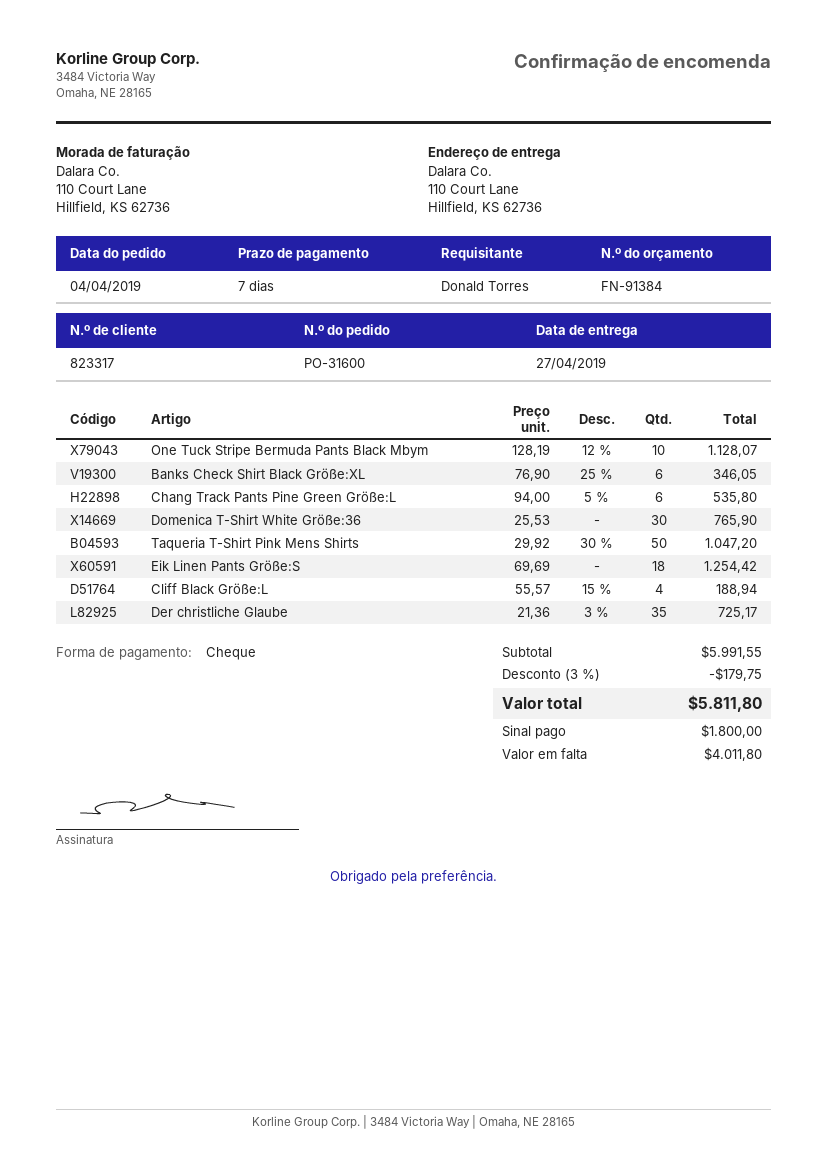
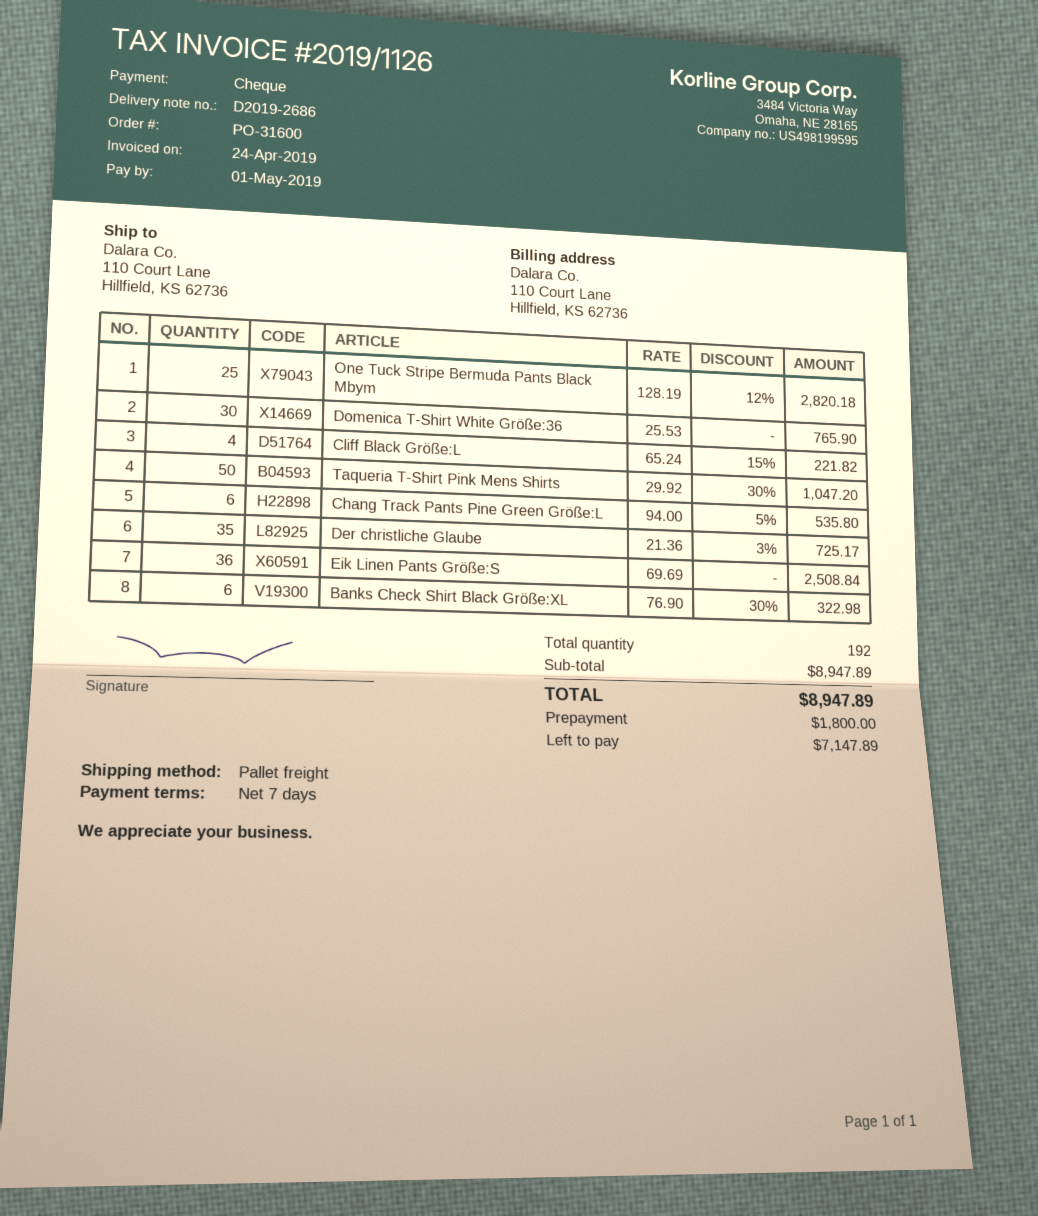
One Tuck Stripe Bermuda Pants Black Mbym: 10 x 128.19 - 12% = 1128.07 -> 25 x 128.19 - 12% = 2820.18
Banks Check Shirt Black Größe:XL: 6 x 76.90 - 25% = 346.05 -> 6 x 76.90 - 30% = 322.98
Eik Linen Pants Größe:S: 18 x 69.69 = 1254.42 -> 36 x 69.69 = 2508.84
Cliff Black Größe:L: 4 x 55.57 - 15% = 188.94 -> 4 x 65.24 - 15% = 221.82
subtotal: 5991.55 -> 8947.89
discount: 3% = 179.75 -> none
total: 5811.80 -> 8947.89
balance: 4011.80 -> 7147.89

